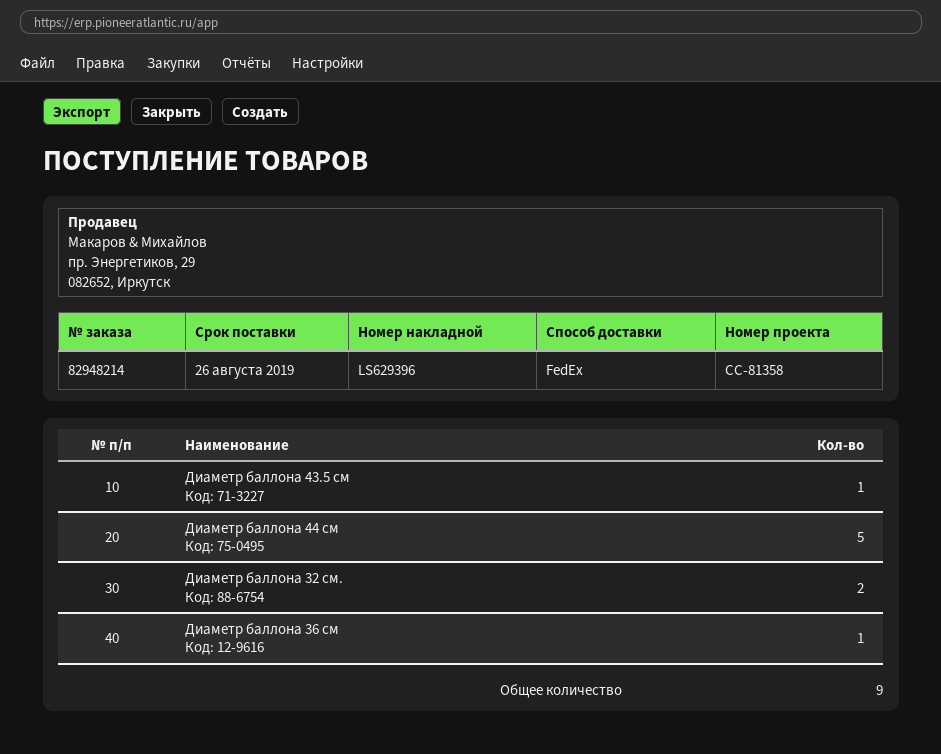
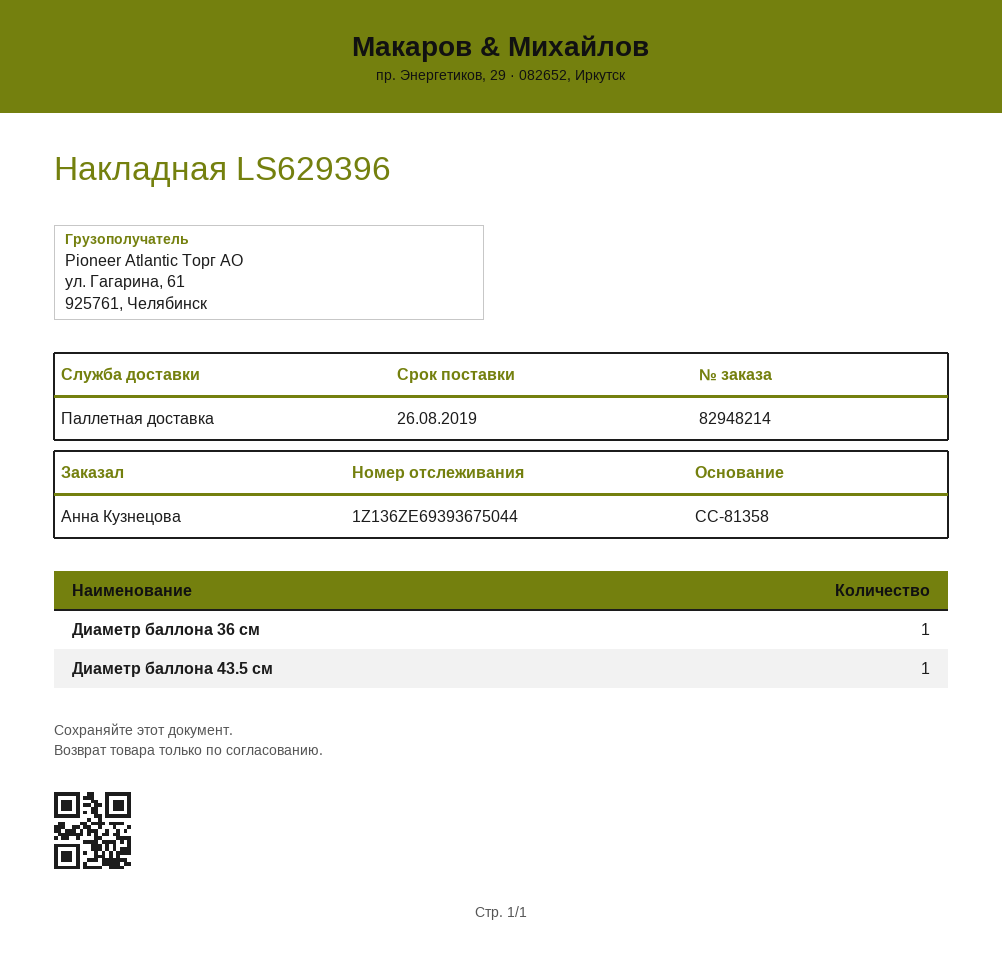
shipping method: FedEx -> pallet freight
Диаметр баллона 44 см: 5 -> none
Диаметр баллона 32 см.: 2 -> none

